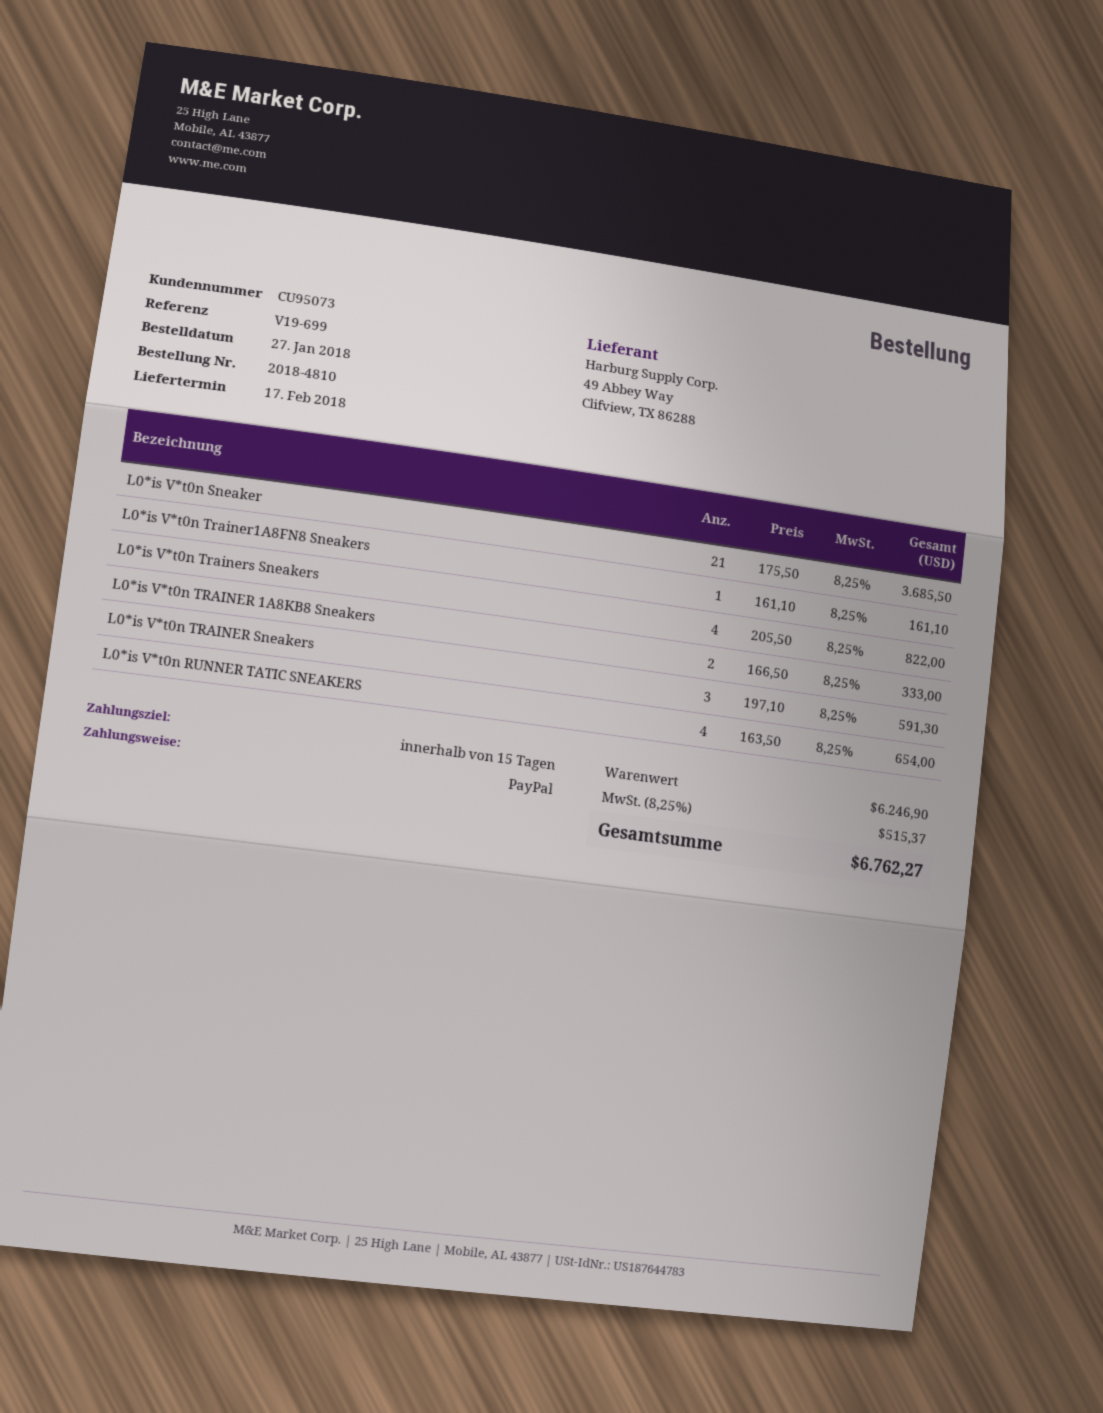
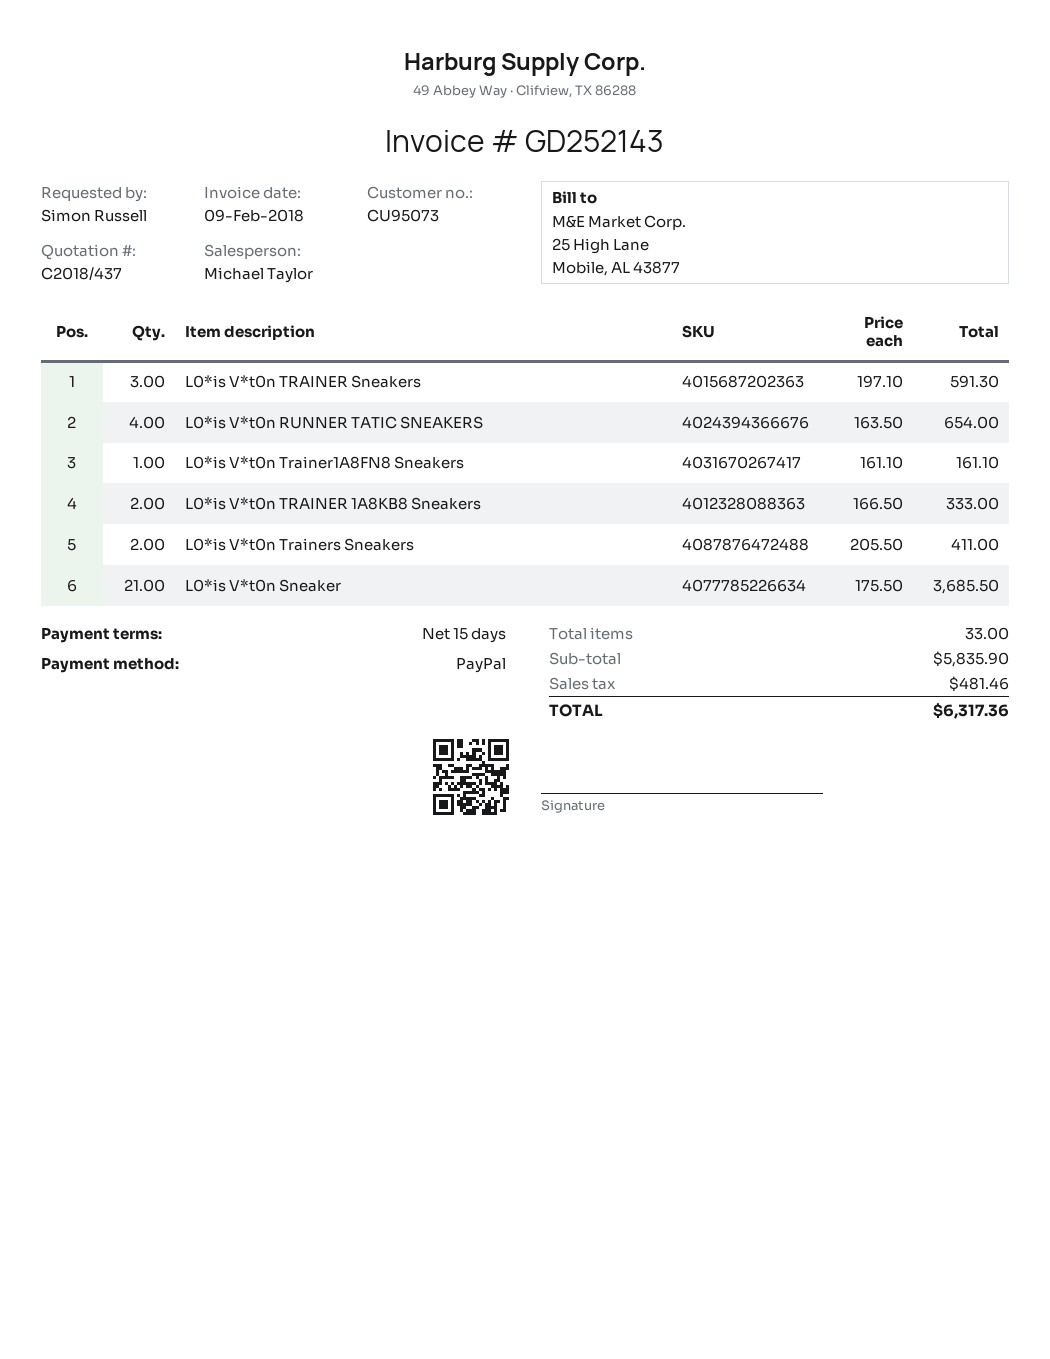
L0*is V*t0n Trainers Sneakers: 4 x 205.50 = 822.00 -> 2 x 205.50 = 411.00
subtotal: 6246.90 -> 5835.90
tax: 515.37 -> 481.46
total: 6762.27 -> 6317.36

